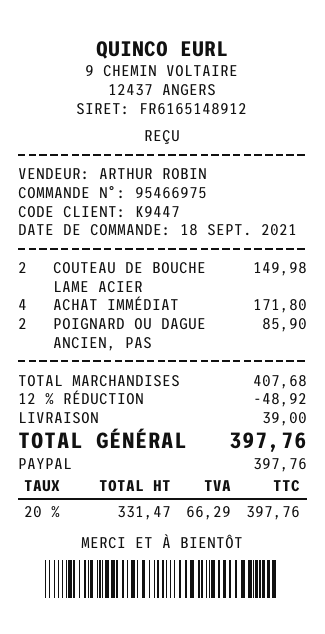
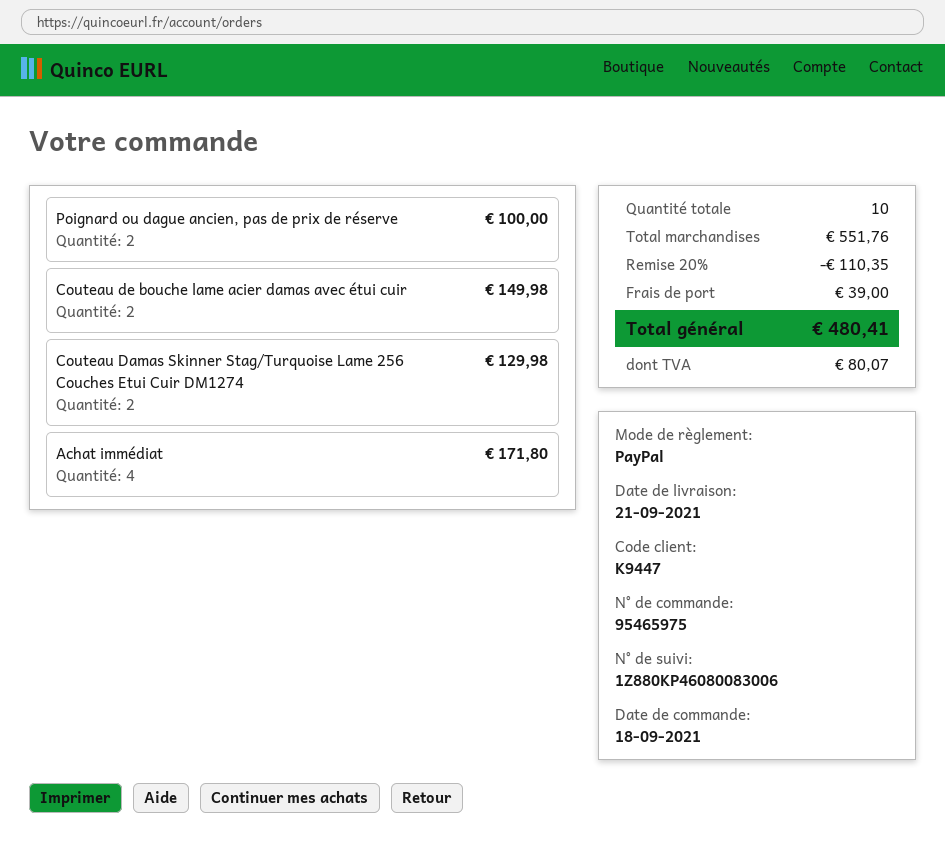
order number: 95466975 -> 95465975
POIGNARD OU DAGUE ANCIEN, PAS: 2 for 85.90 -> 2 for 100.00
Couteau Damas Skinner Stag/Turquoise Lame 256 Couches Etui Cuir DM1274: none -> 2 for 129.98
subtotal: 407.68 -> 551.76
discount: 12% = 48.92 -> 20% = 110.35
tax: 66.29 -> 80.07
total: 397.76 -> 480.41

